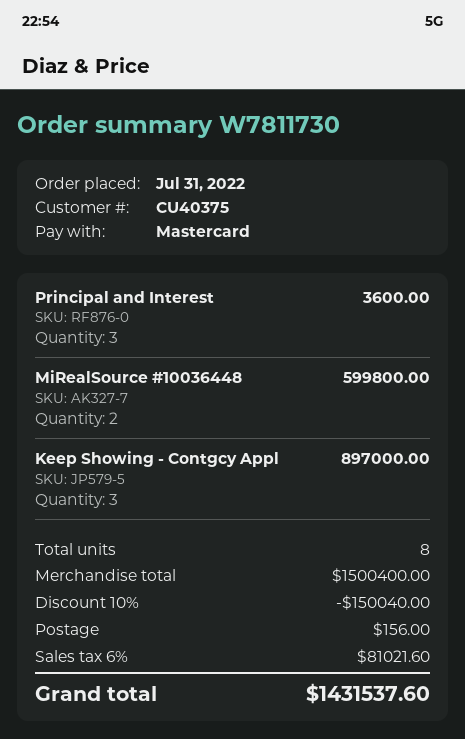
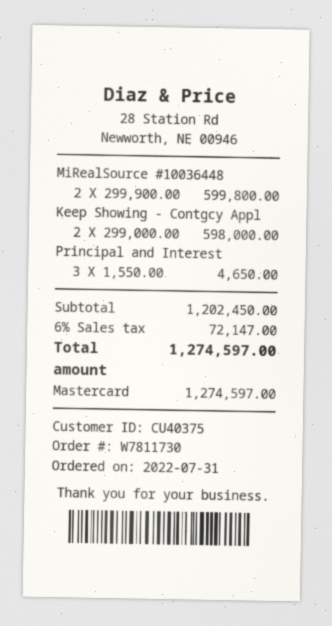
Principal and Interest: 3 for 3600.00 -> 3 for 4650.00
Keep Showing - Contgcy Appl: 3 for 897000.00 -> 2 for 598000.00
subtotal: 1500400.00 -> 1202450.00
discount: 10% = 150040.00 -> none
shipping: 156.00 -> none
tax: 6% = 81021.60 -> 6% = 72147.00
total: 1431537.60 -> 1274597.00

